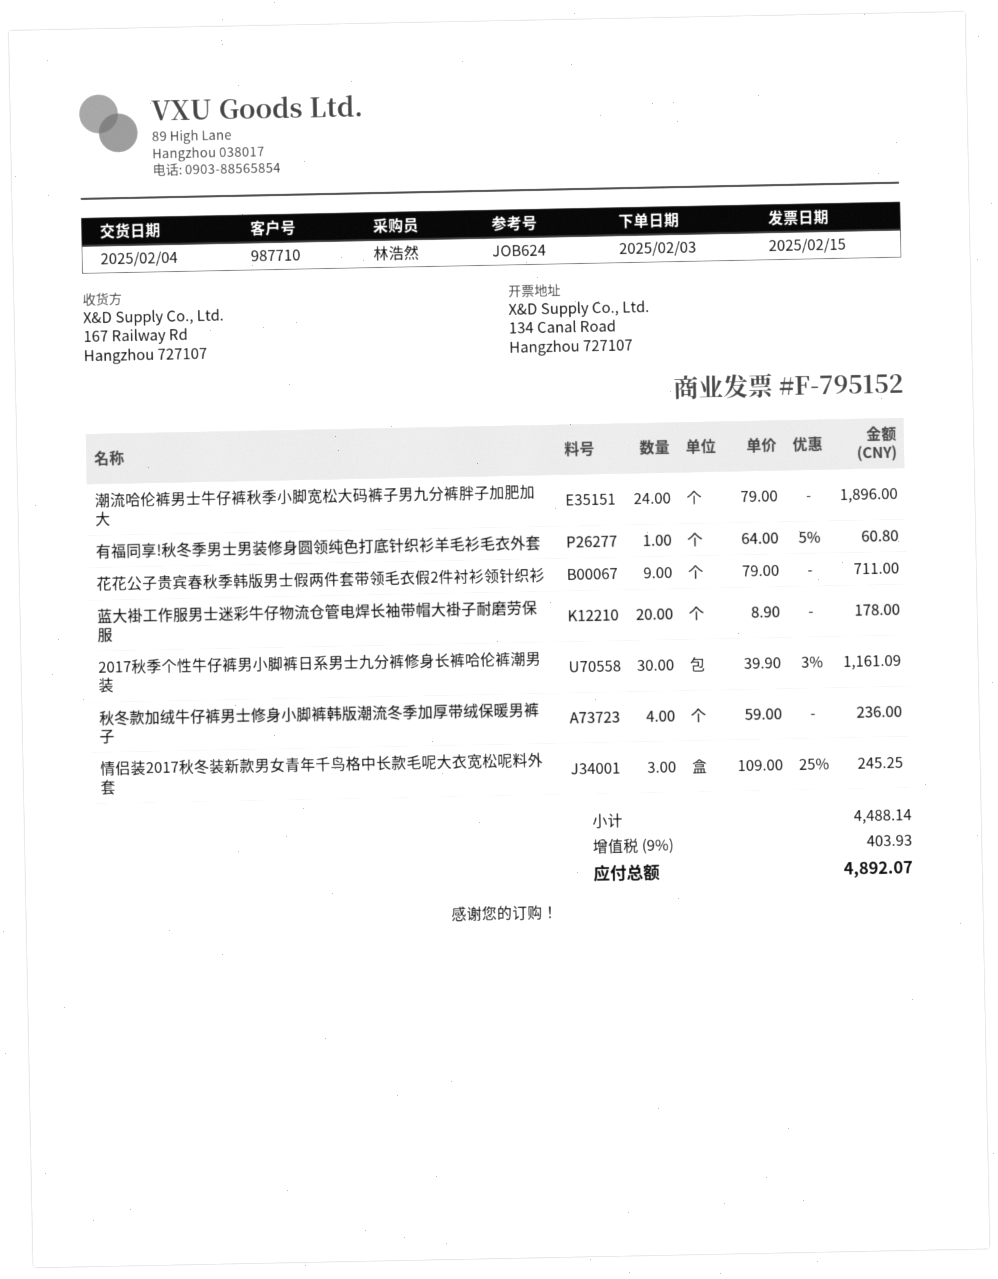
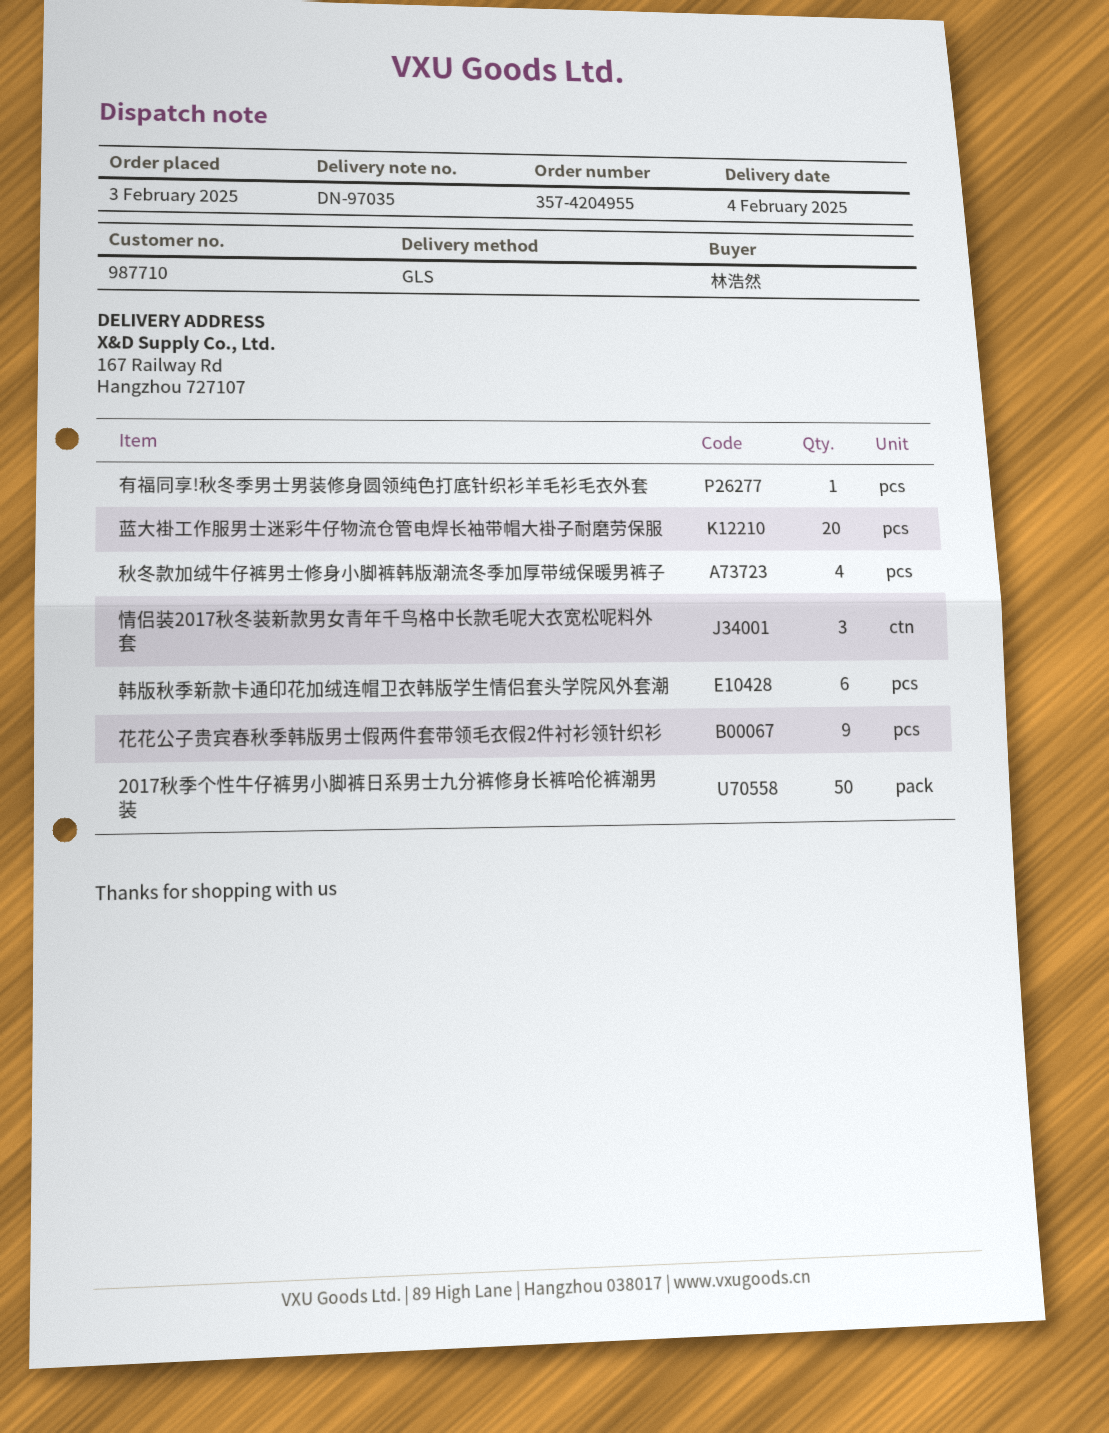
潮流哈伦裤男士牛仔裤秋季小脚宽松大码裤子男九分裤胖子加肥加大: 24 -> none
2017秋季个性牛仔裤男小脚裤日系男士九分裤修身长裤哈伦裤潮男装: 30 -> 50
韩版秋季新款卡通印花加绒连帽卫衣韩版学生情侣套头学院风外套潮: none -> 6

